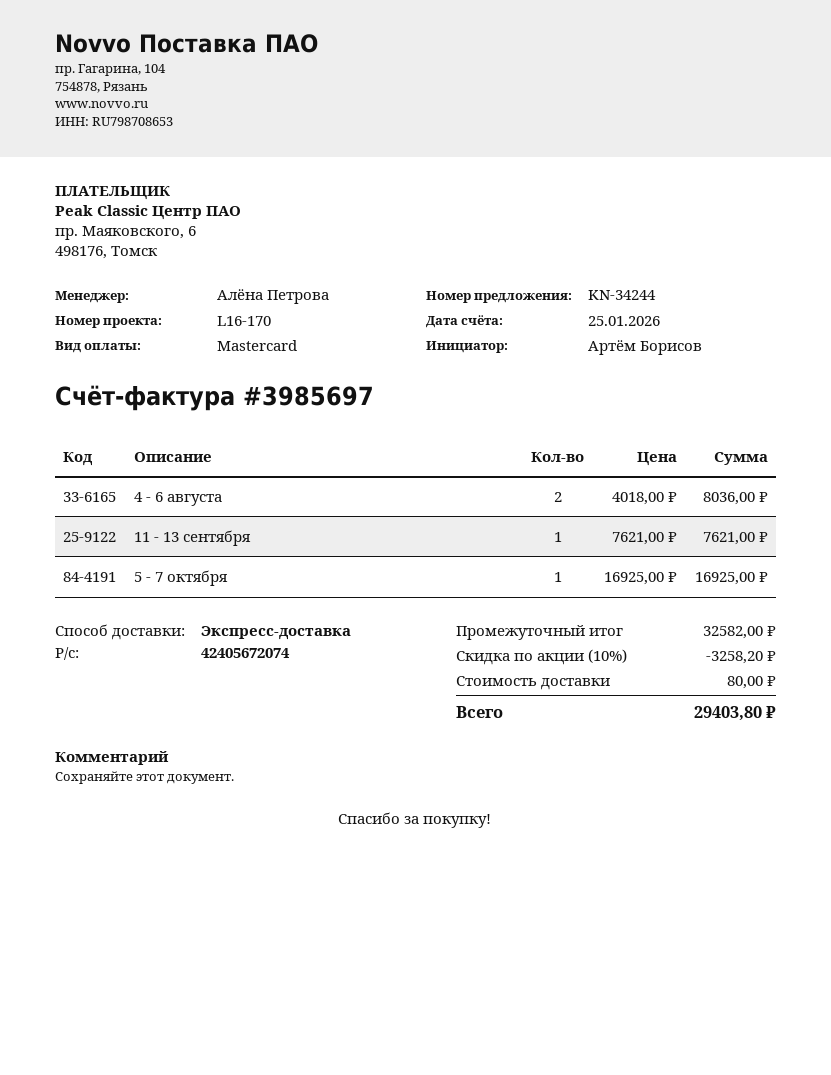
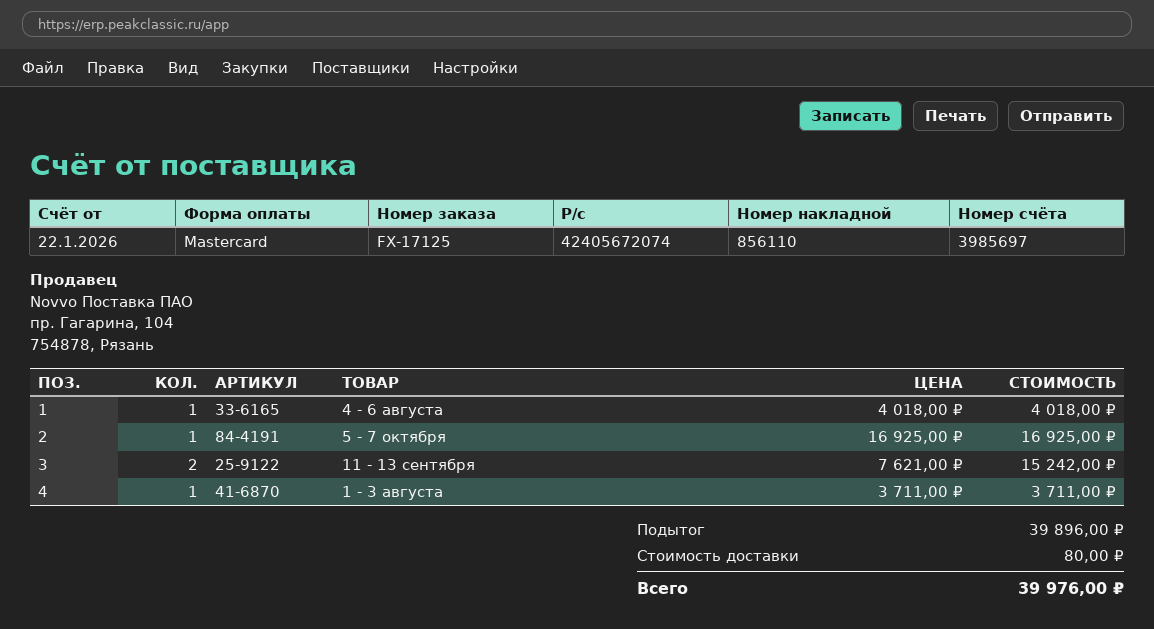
invoice date: 2026-01-25 -> 2026-01-22
4 - 6 августа: 2 x 4018.00 = 8036.00 -> 1 x 4018.00 = 4018.00
11 - 13 сентября: 1 x 7621.00 = 7621.00 -> 2 x 7621.00 = 15242.00
1 - 3 августа: none -> 1 x 3711.00 = 3711.00
subtotal: 32582.00 -> 39896.00
discount: 10% = 3258.20 -> none
total: 29403.80 -> 39976.00

